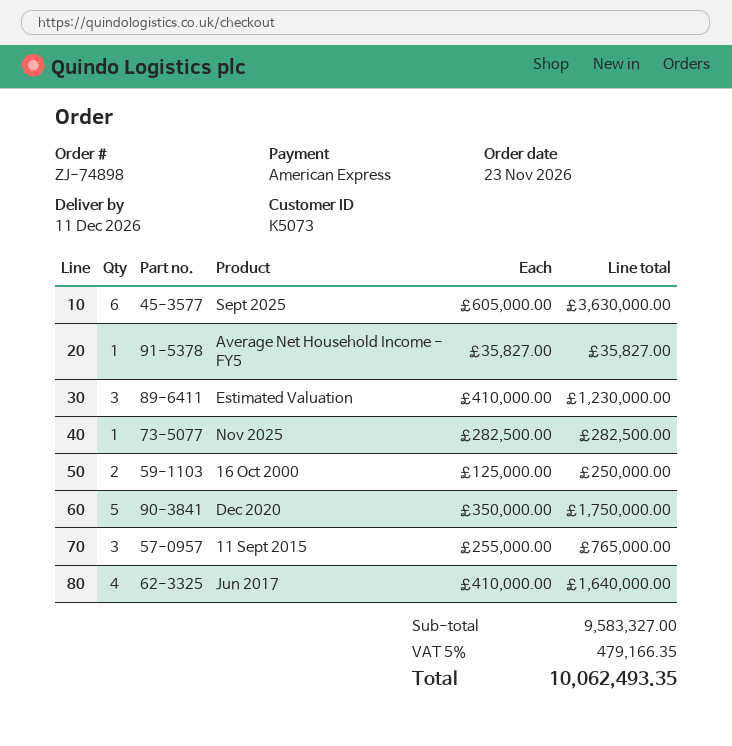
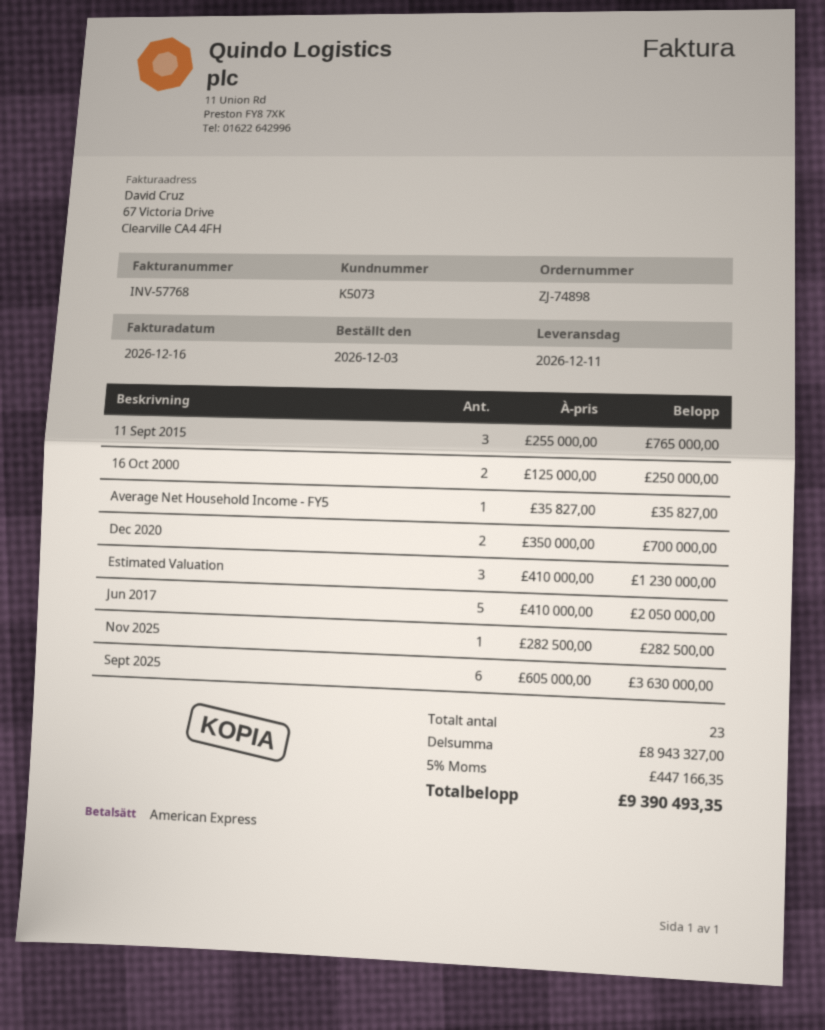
order date: 2026-11-23 -> 2026-12-03
Dec 2020: 5 x 350000.00 = 1750000.00 -> 2 x 350000.00 = 700000.00
Jun 2017: 4 x 410000.00 = 1640000.00 -> 5 x 410000.00 = 2050000.00
subtotal: 9583327.00 -> 8943327.00
tax: 5% = 479166.35 -> 5% = 447166.35
total: 10062493.35 -> 9390493.35

